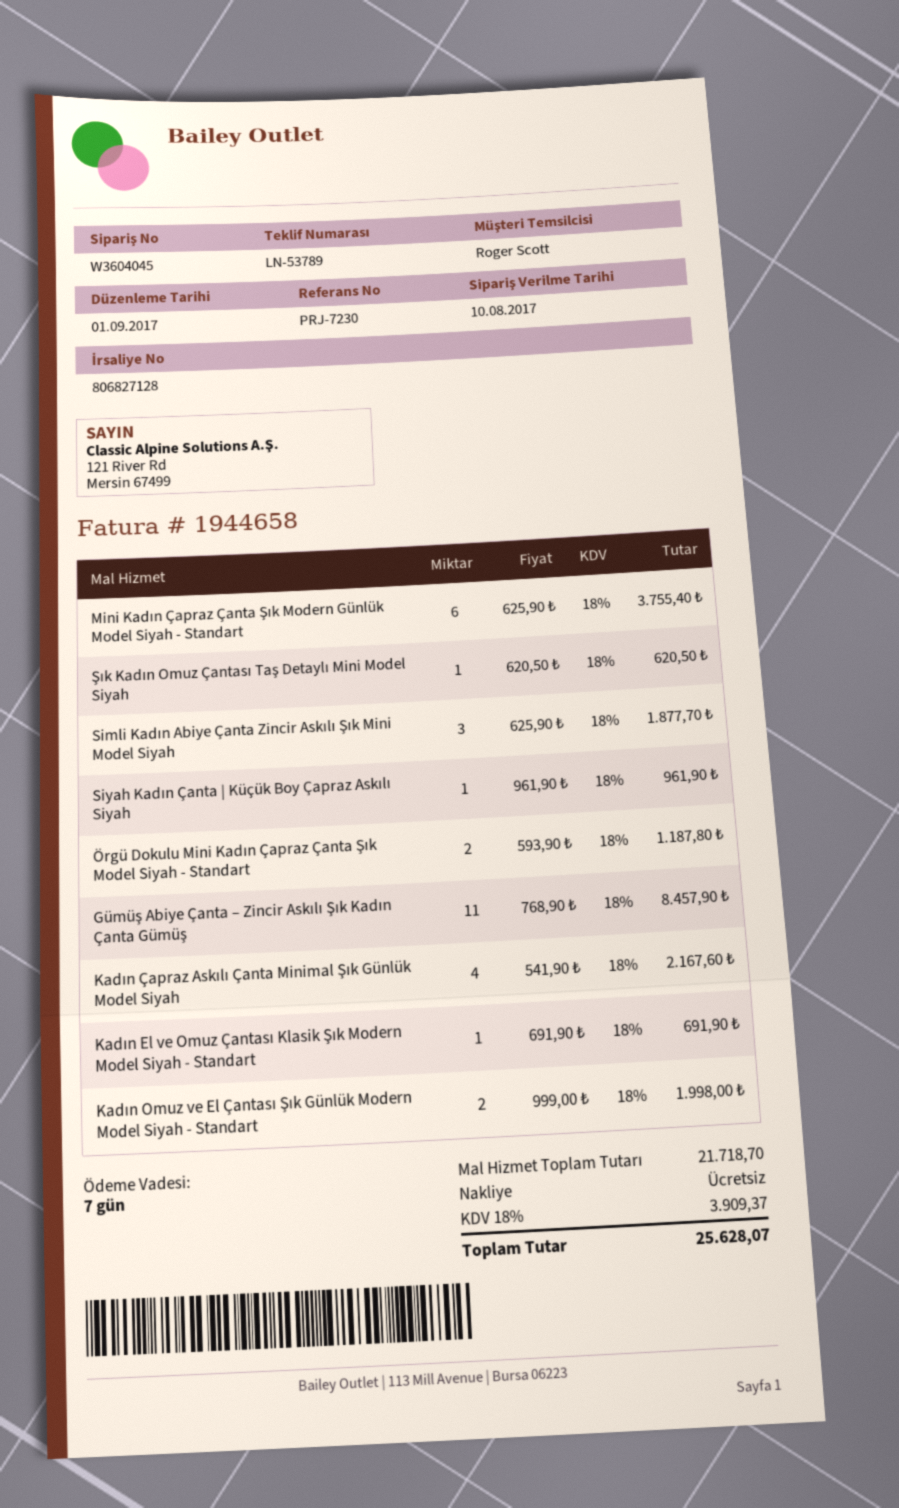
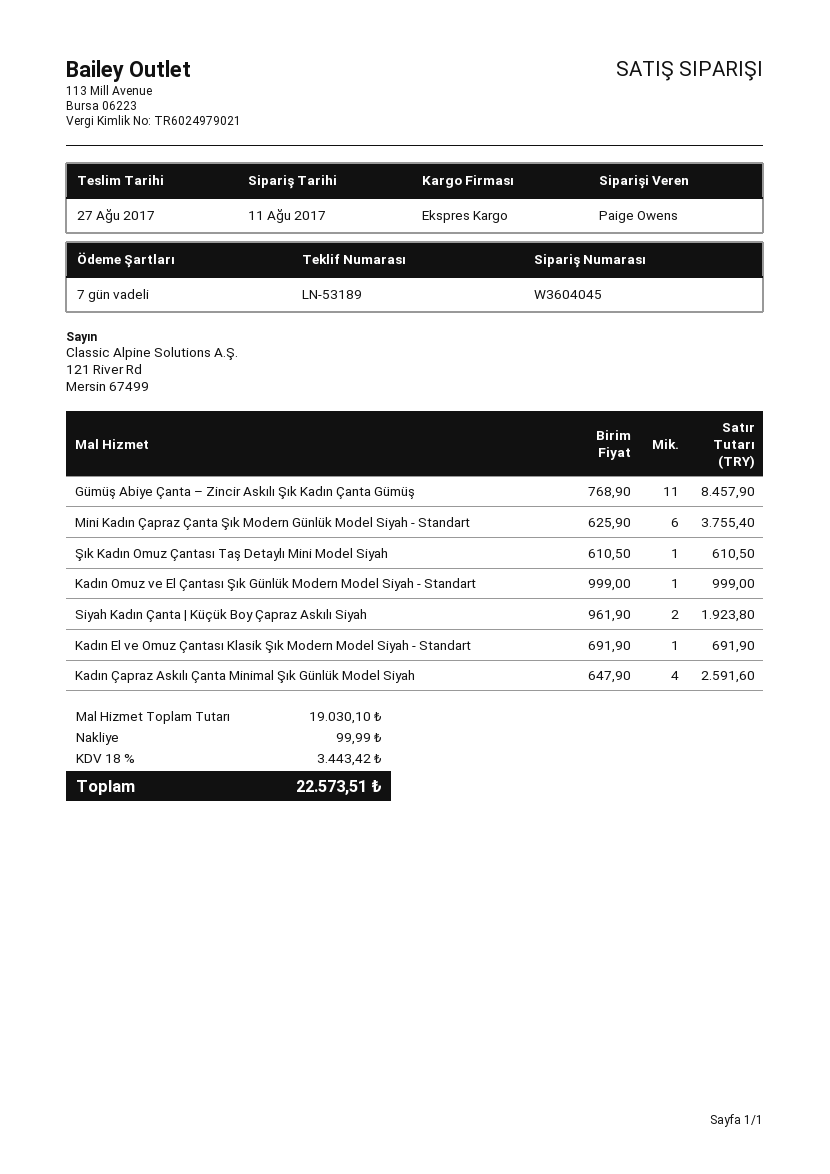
quote number: LN-53789 -> LN-53189
order date: 2017-08-10 -> 2017-08-11
Şık Kadın Omuz Çantası Taş Detaylı Mini Model Siyah: 1 x 620.50 = 620.50 -> 1 x 610.50 = 610.50
Simli Kadın Abiye Çanta Zincir Askılı Şık Mini Model Siyah: 3 x 625.90 = 1877.70 -> none
Siyah Kadın Çanta | Küçük Boy Çapraz Askılı Siyah: 1 x 961.90 = 961.90 -> 2 x 961.90 = 1923.80
Örgü Dokulu Mini Kadın Çapraz Çanta Şık Model Siyah - Standart: 2 x 593.90 = 1187.80 -> none
Kadın Çapraz Askılı Çanta Minimal Şık Günlük Model Siyah: 4 x 541.90 = 2167.60 -> 4 x 647.90 = 2591.60
Kadın Omuz ve El Çantası Şık Günlük Modern Model Siyah - Standart: 2 x 999.00 = 1998.00 -> 1 x 999.00 = 999.00
subtotal: 21718.70 -> 19030.10
shipping: 0.00 -> 99.99
tax: 18% = 3909.37 -> 18% = 3443.42
total: 25628.07 -> 22573.51

